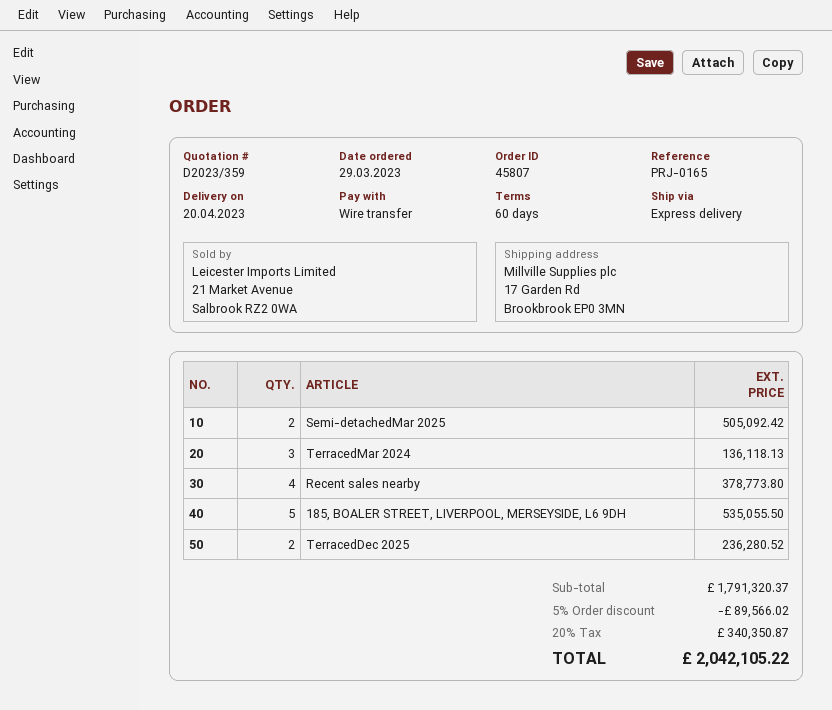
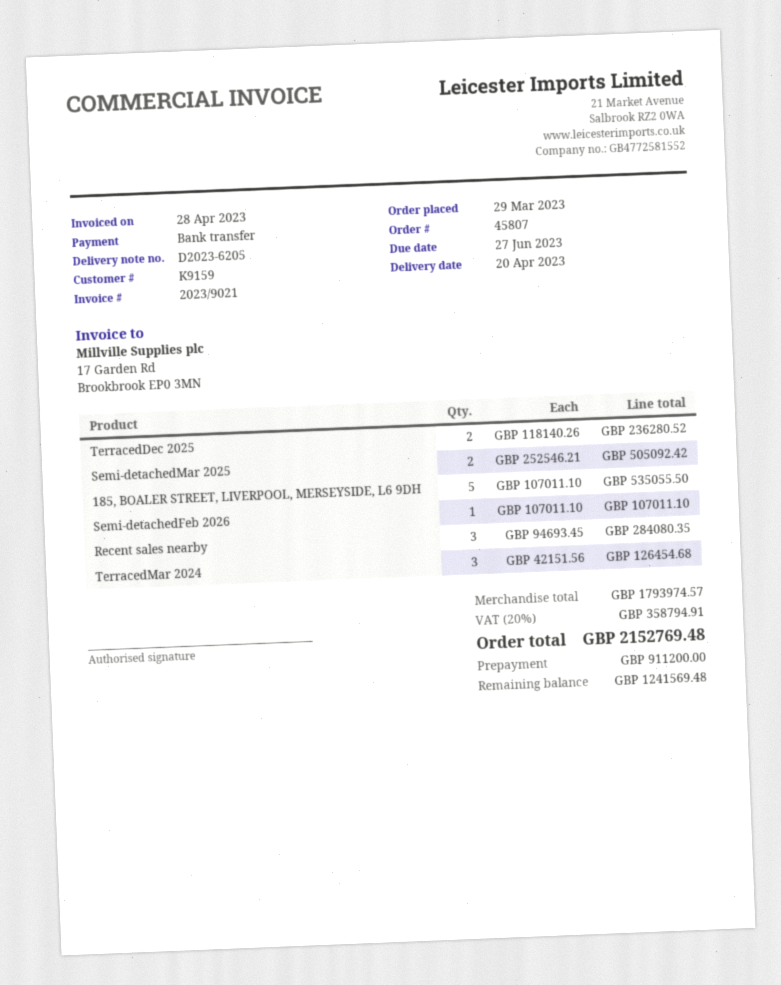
TerracedMar 2024: 3 for 136118.13 -> 3 for 126454.68
Recent sales nearby: 4 for 378773.80 -> 3 for 284080.35
Semi-detachedFeb 2026: none -> 1 for 107011.10
subtotal: 1791320.37 -> 1793974.57
discount: 5% = 89566.02 -> none
tax: 20% = 340350.87 -> 20% = 358794.91
total: 2042105.22 -> 2152769.48

